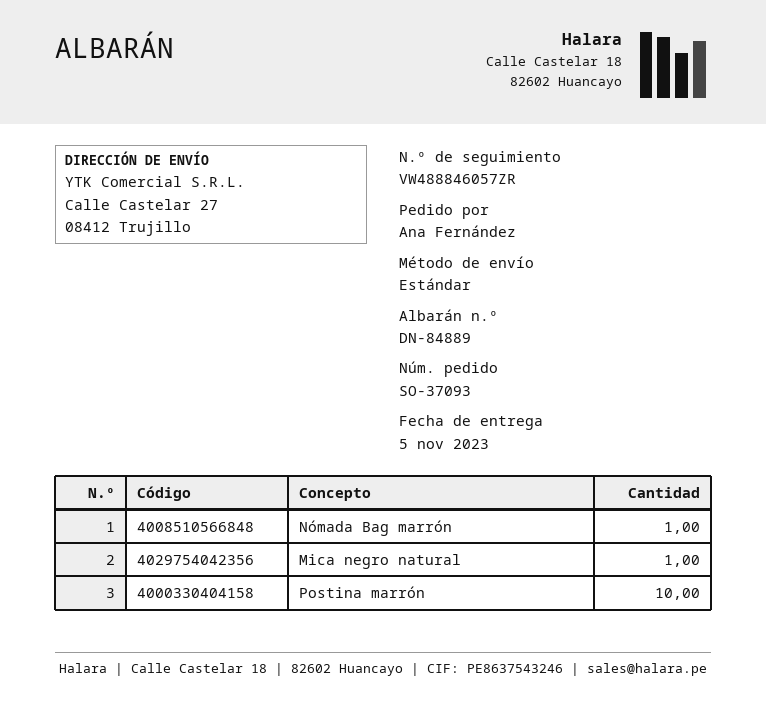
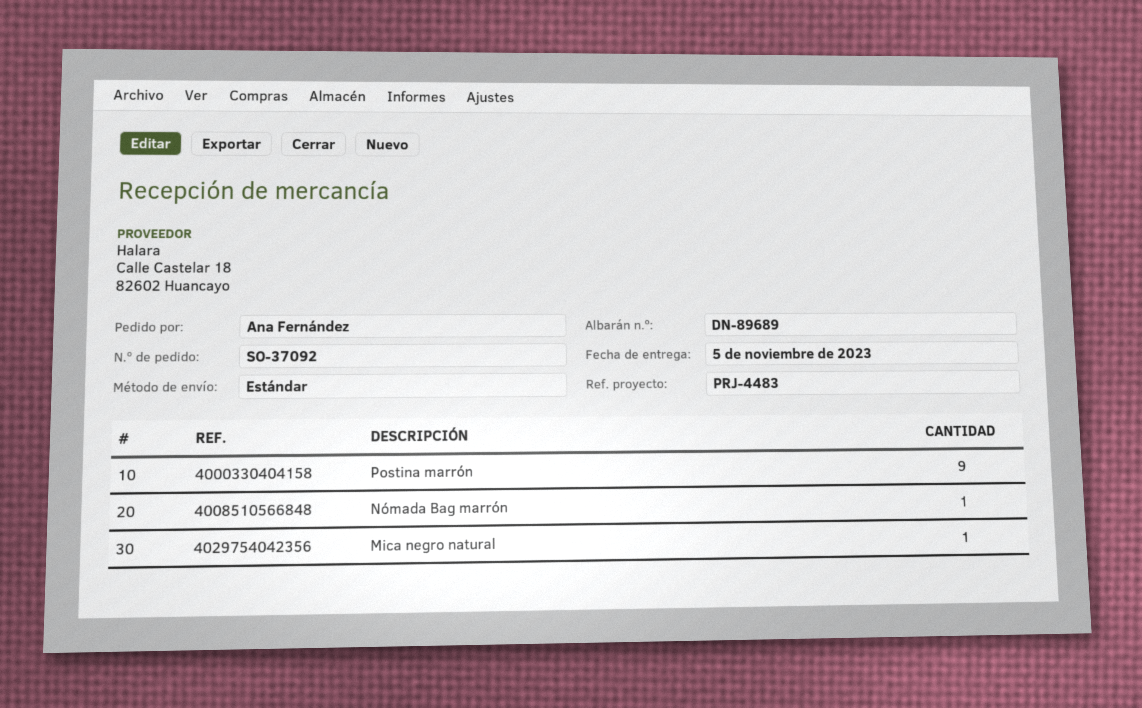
order number: SO-37093 -> SO-37092
delivery note number: DN-84889 -> DN-89689
Postina marrón: 10 -> 9

